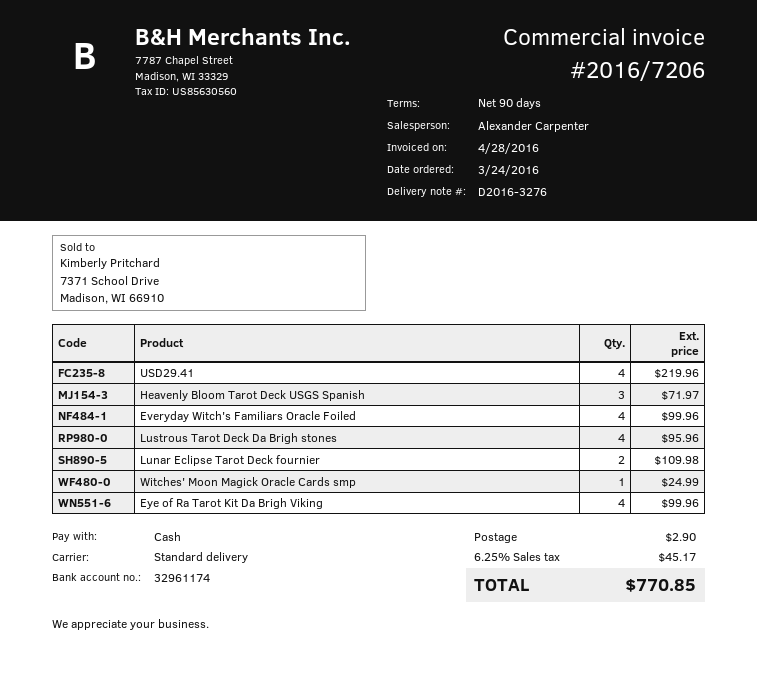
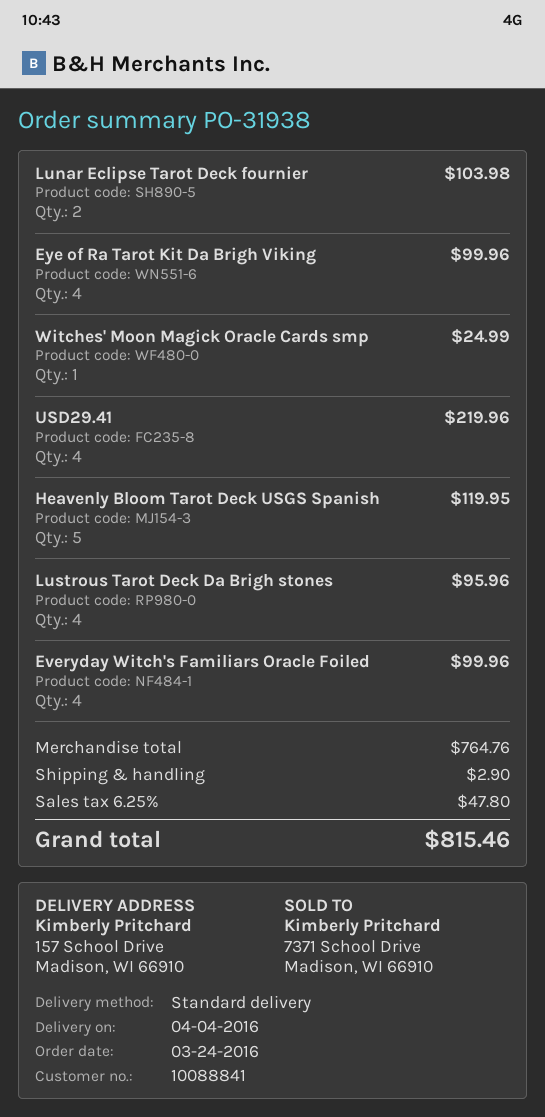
Heavenly Bloom Tarot Deck USGS Spanish: 3 for 71.97 -> 5 for 119.95
Lunar Eclipse Tarot Deck fournier: 2 for 109.98 -> 2 for 103.98
tax: 6.25% = 45.17 -> 6.25% = 47.80
total: 770.85 -> 815.46

